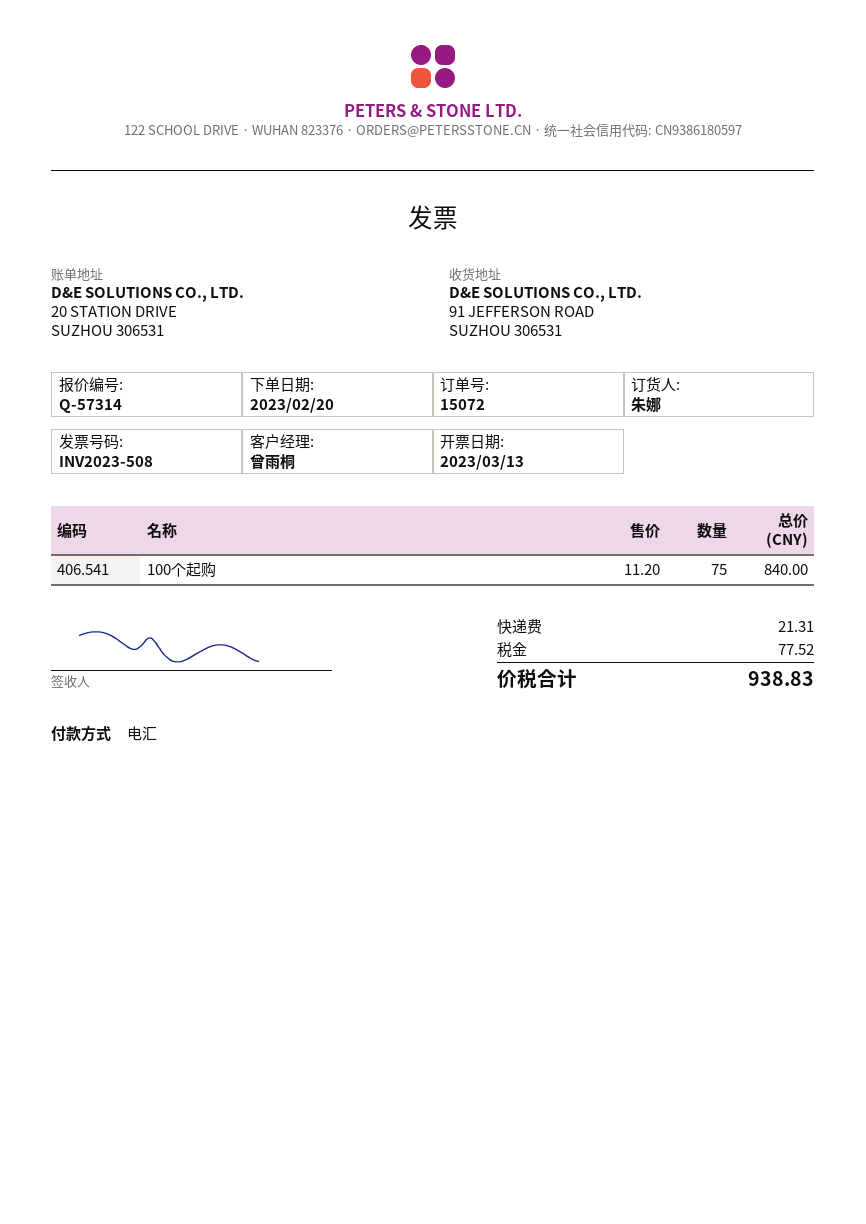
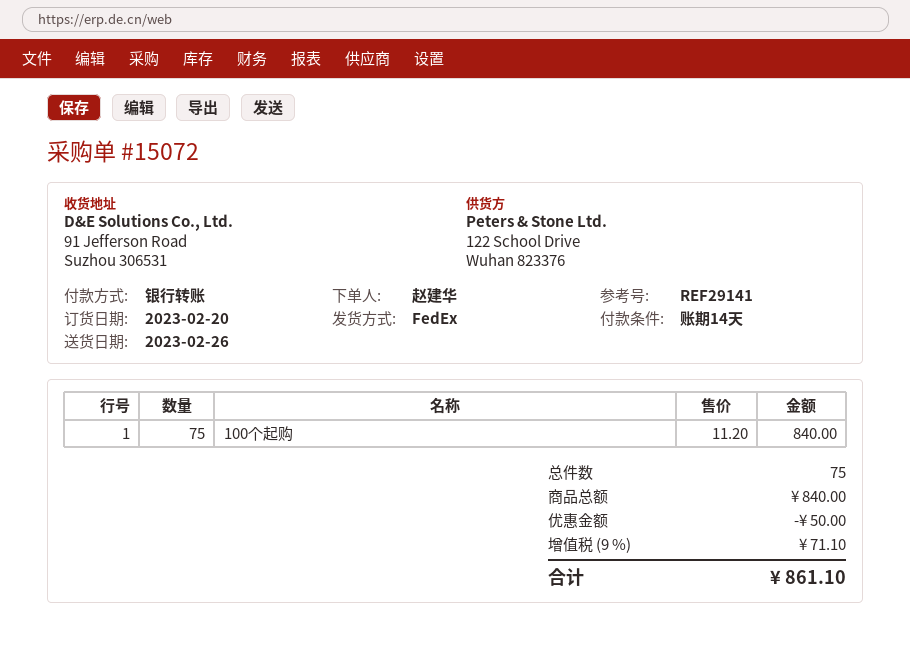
ordered by: 朱娜 -> 赵建华
discount: none -> 50.00
shipping: 21.31 -> none
tax: 77.52 -> 71.10
total: 938.83 -> 861.10

